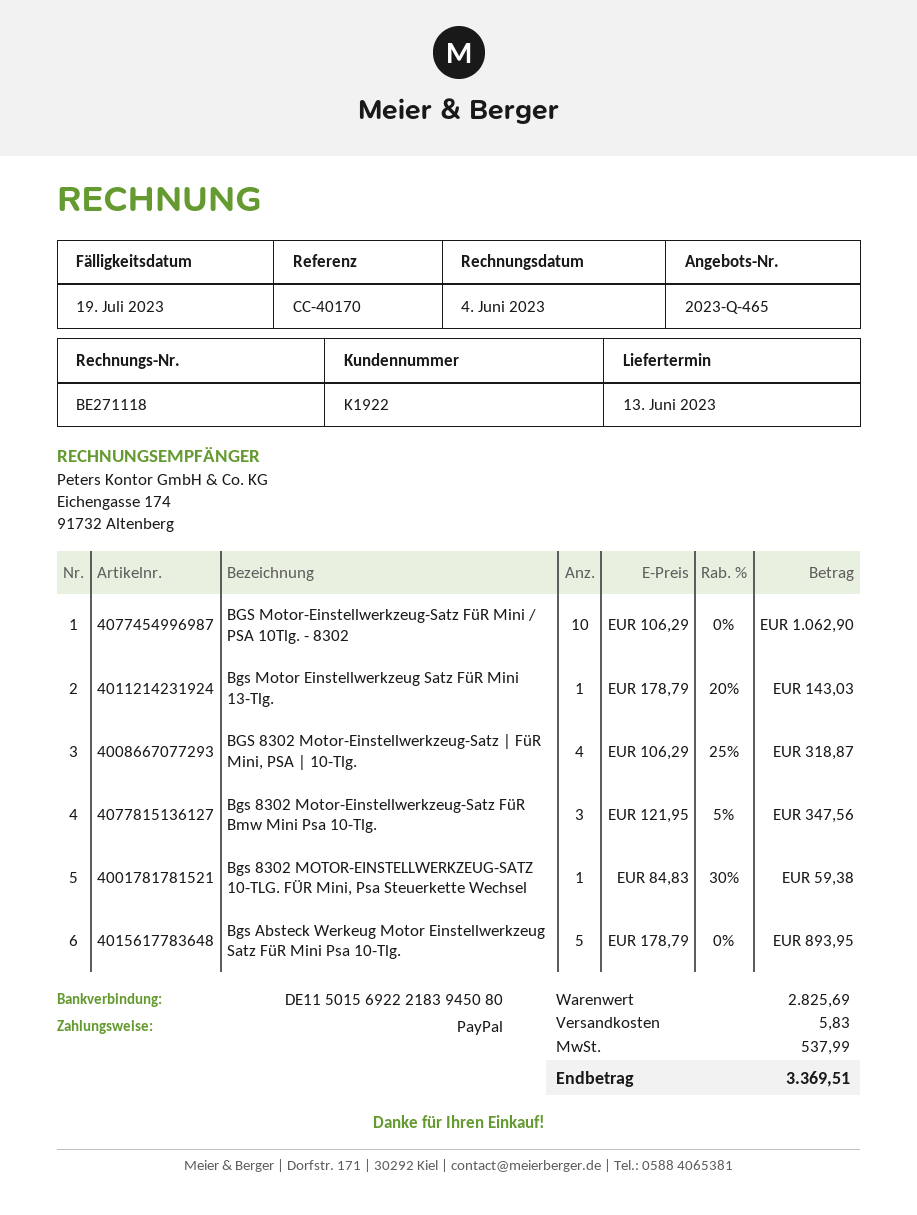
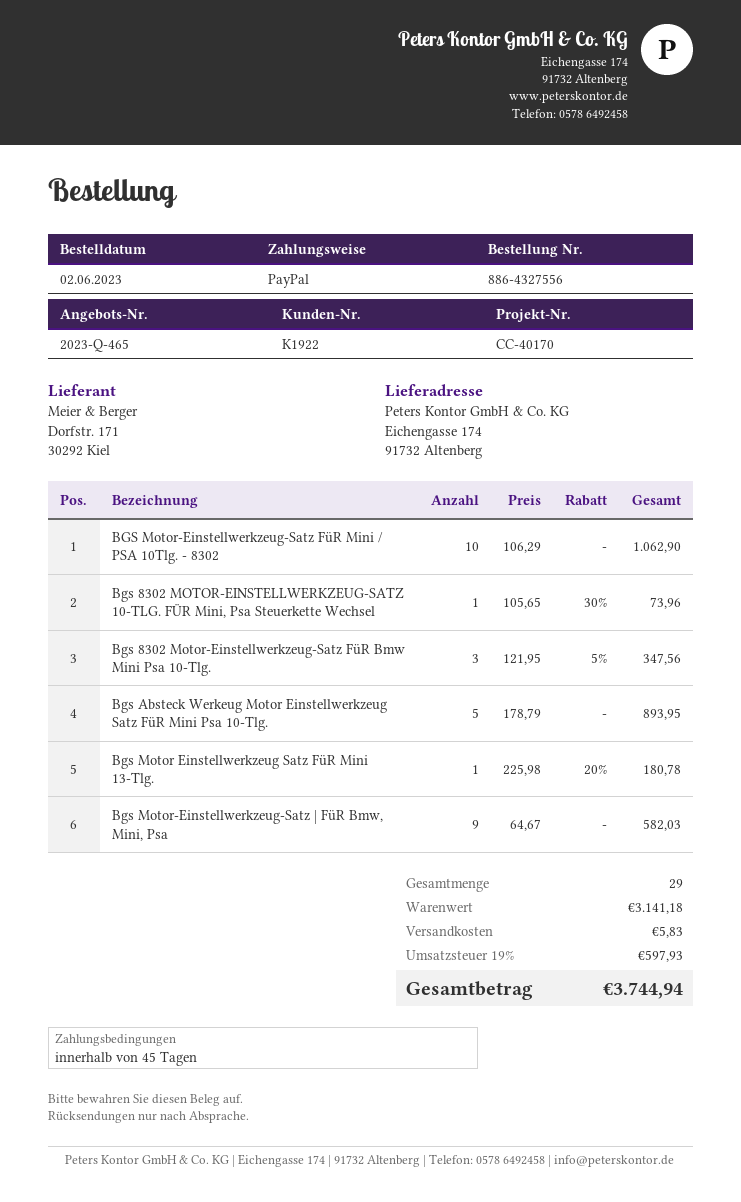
Bgs Motor Einstellwerkzeug Satz FüR Mini 13-Tlg.: 1 x 178.79 - 20% = 143.03 -> 1 x 225.98 - 20% = 180.78
BGS 8302 Motor-Einstellwerkzeug-Satz | FüR Mini, PSA | 10-Tlg.: 4 x 106.29 - 25% = 318.87 -> none
Bgs 8302 MOTOR-EINSTELLWERKZEUG-SATZ 10-TLG. FÜR Mini, Psa Steuerkette Wechsel: 1 x 84.83 - 30% = 59.38 -> 1 x 105.65 - 30% = 73.96
Bgs Motor-Einstellwerkzeug-Satz | FüR Bmw, Mini, Psa: none -> 9 x 64.67 = 582.03
subtotal: 2825.69 -> 3141.18
tax: 537.99 -> 597.93
total: 3369.51 -> 3744.94

